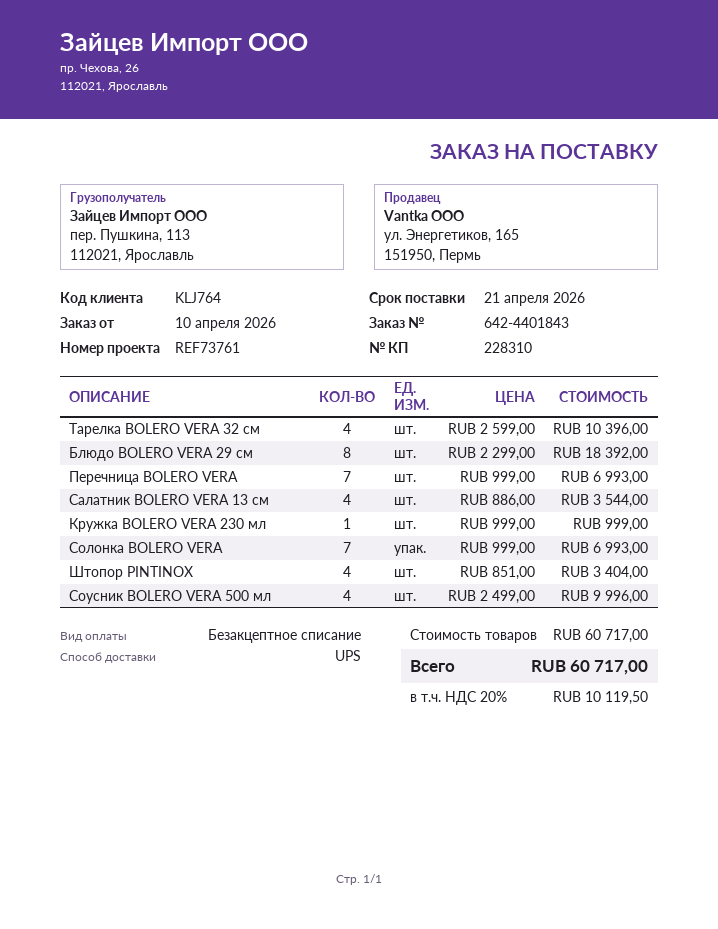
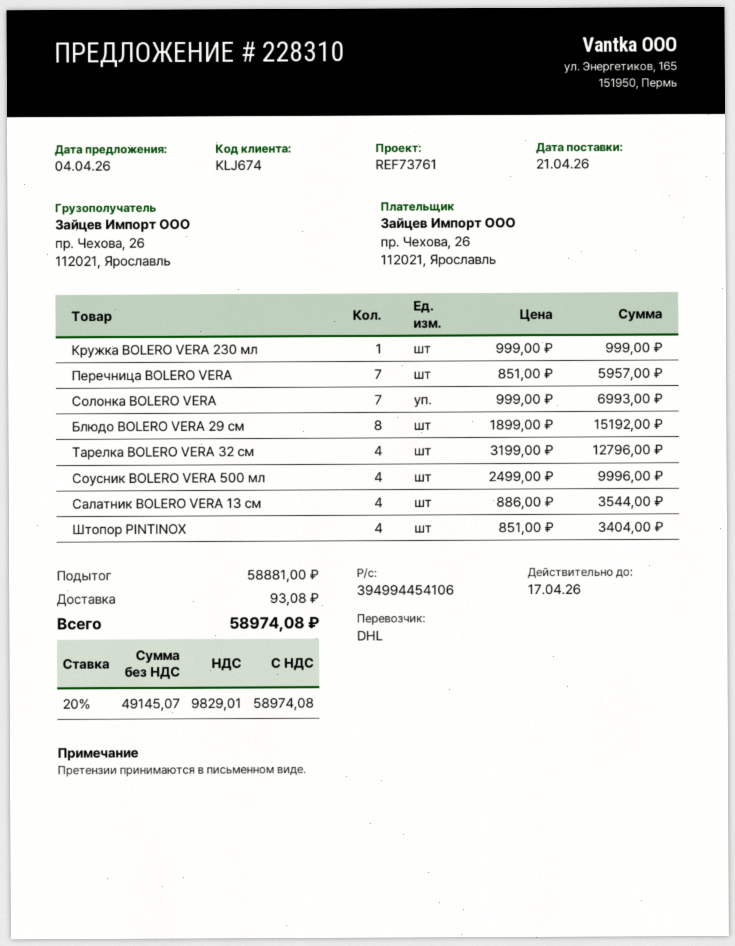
customer number: KLJ764 -> KLJ674
shipping method: UPS -> DHL
ship to: пер. Пушкина, 113, 112021, Ярославль -> пр. Чехова, 26, 112021, Ярославль
Тарелка BOLERO VERA 32 см: 4 x 2599.00 = 10396.00 -> 4 x 3199.00 = 12796.00
Блюдо BOLERO VERA 29 см: 8 x 2299.00 = 18392.00 -> 8 x 1899.00 = 15192.00
Перечница BOLERO VERA: 7 x 999.00 = 6993.00 -> 7 x 851.00 = 5957.00
subtotal: 60717.00 -> 58881.00
shipping: none -> 93.08
tax: 20% = 10119.50 -> 20% = 9829.01
total: 60717.00 -> 58974.08

